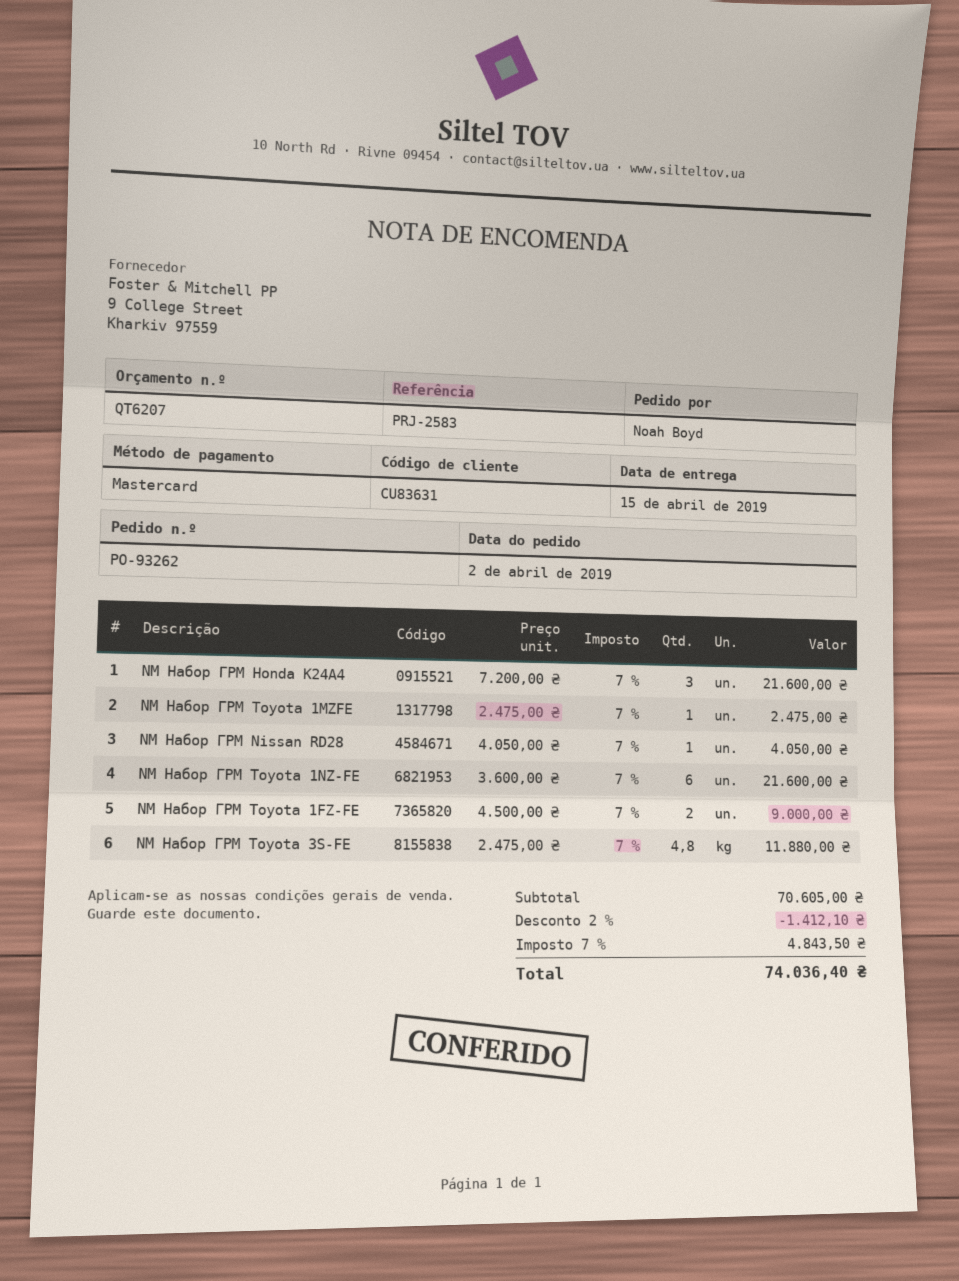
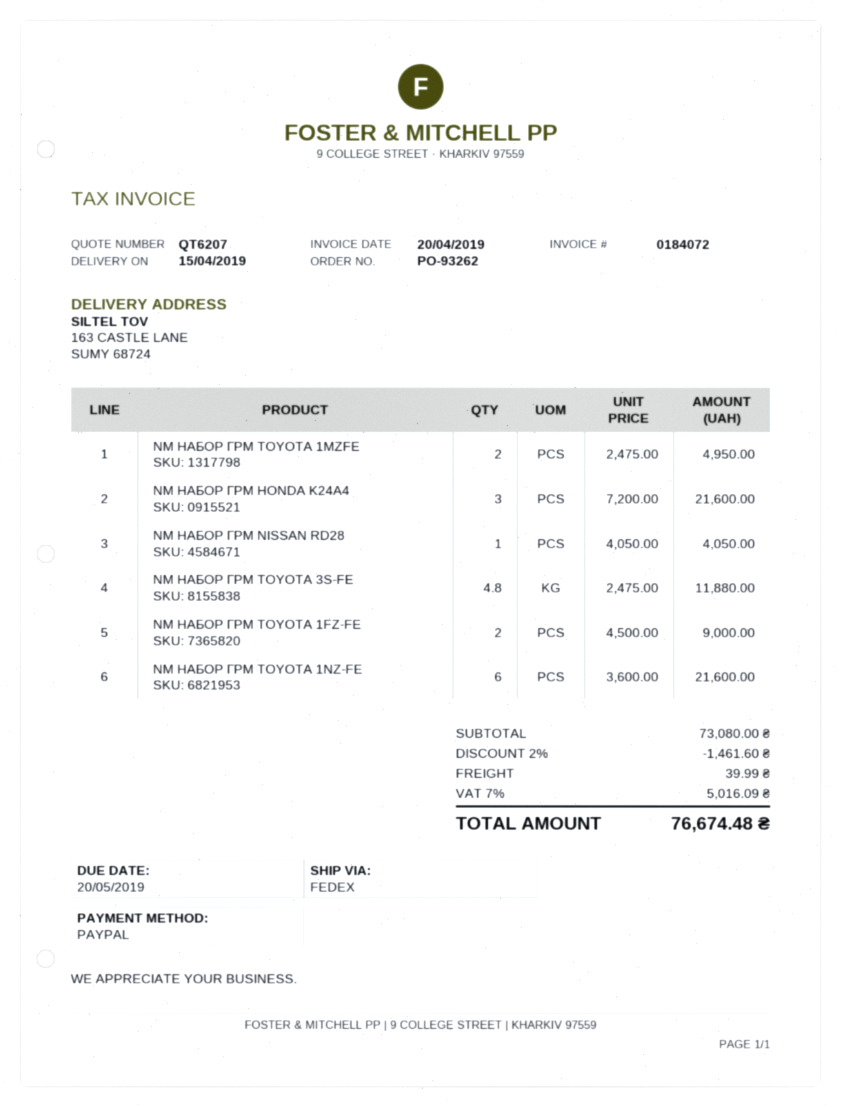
payment method: Mastercard -> PayPal
NM Набор ГРМ Toyota 1MZFE: 1 x 2475.00 = 2475.00 -> 2 x 2475.00 = 4950.00
subtotal: 70605.00 -> 73080.00
discount: 2% = 1412.10 -> 2% = 1461.60
shipping: none -> 39.99
tax: 7% = 4843.50 -> 7% = 5016.09
total: 74036.40 -> 76674.48

